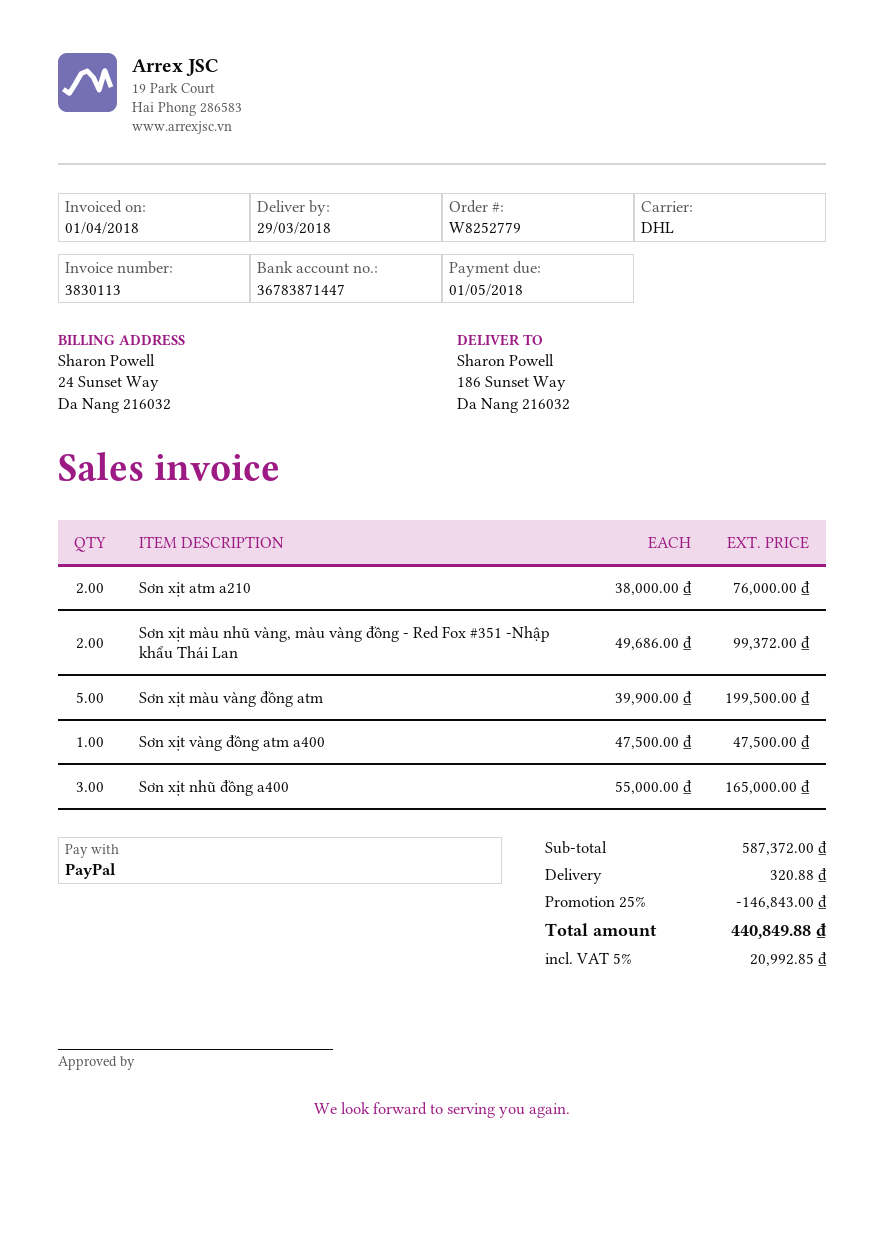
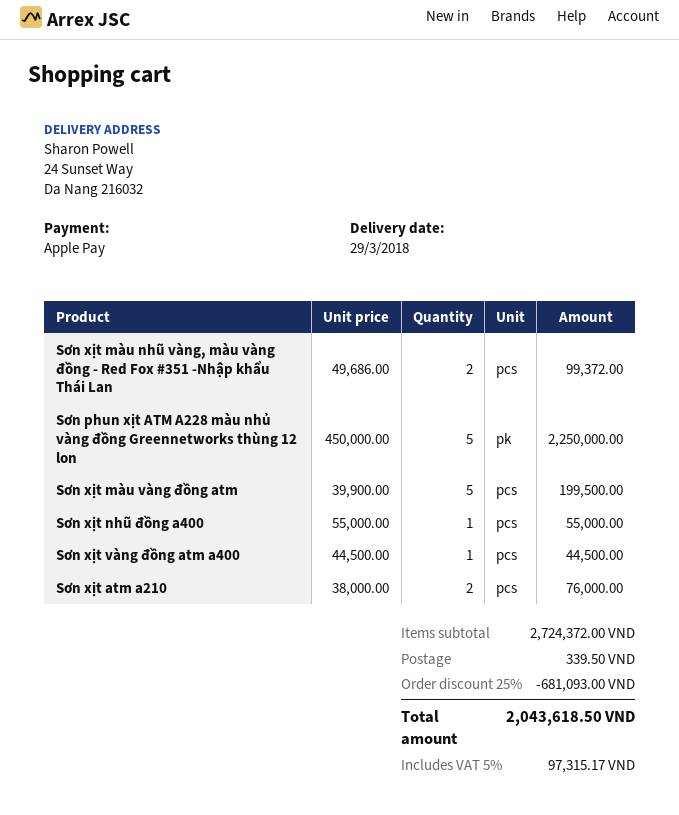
payment method: PayPal -> Apple Pay
ship to: 186 Sunset Way, Da Nang 216032 -> 24 Sunset Way, Da Nang 216032
Sơn xịt vàng đồng atm a400: 1 x 47500.00 = 47500.00 -> 1 x 44500.00 = 44500.00
Sơn xịt nhũ đồng a400: 3 x 55000.00 = 165000.00 -> 1 x 55000.00 = 55000.00
Sơn phun xịt ATM A228 màu nhủ vàng đồng Greennetworks thùng 12 lon: none -> 5 x 450000.00 = 2250000.00
subtotal: 587372.00 -> 2724372.00
discount: 25% = 146843.00 -> 25% = 681093.00
shipping: 320.88 -> 339.50
tax: 5% = 20992.85 -> 5% = 97315.17
total: 440849.88 -> 2043618.50

